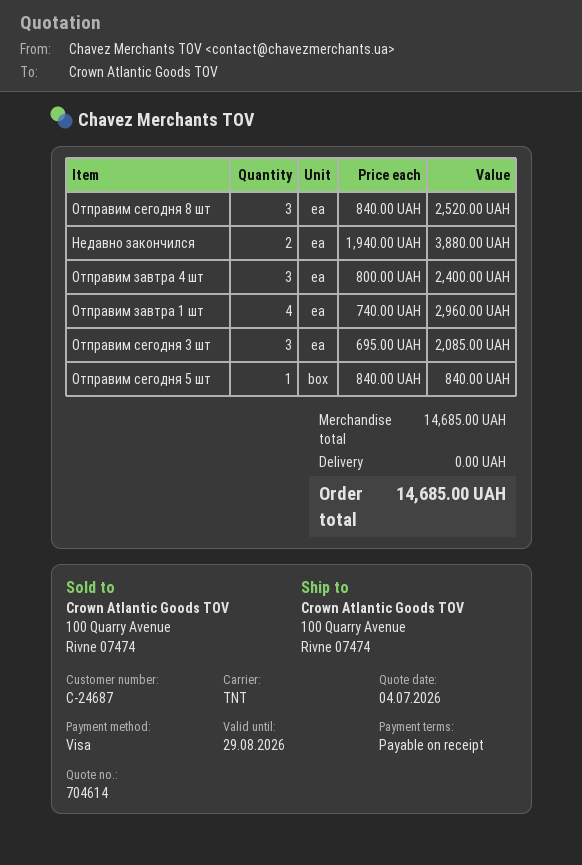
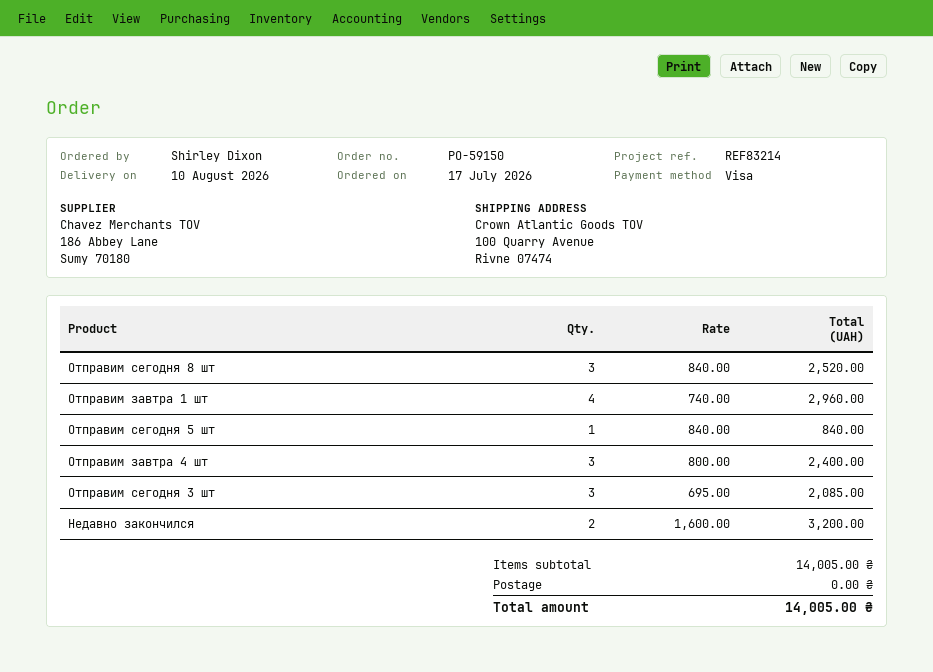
Недавно закончился: 2 x 1940.00 = 3880.00 -> 2 x 1600.00 = 3200.00
subtotal: 14685.00 -> 14005.00
total: 14685.00 -> 14005.00

